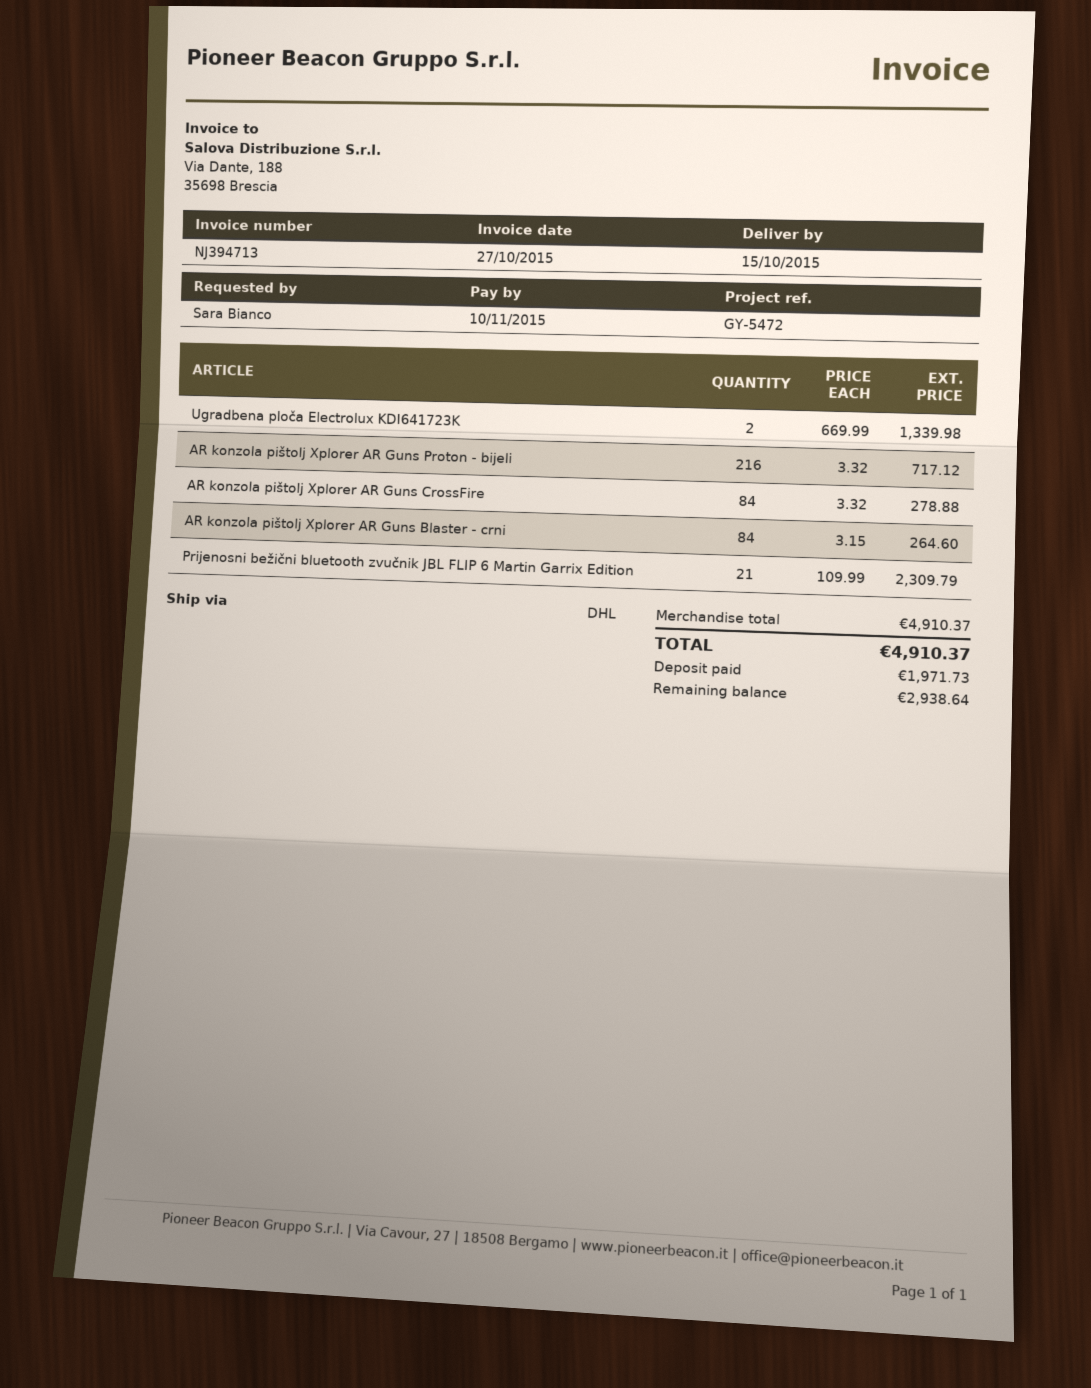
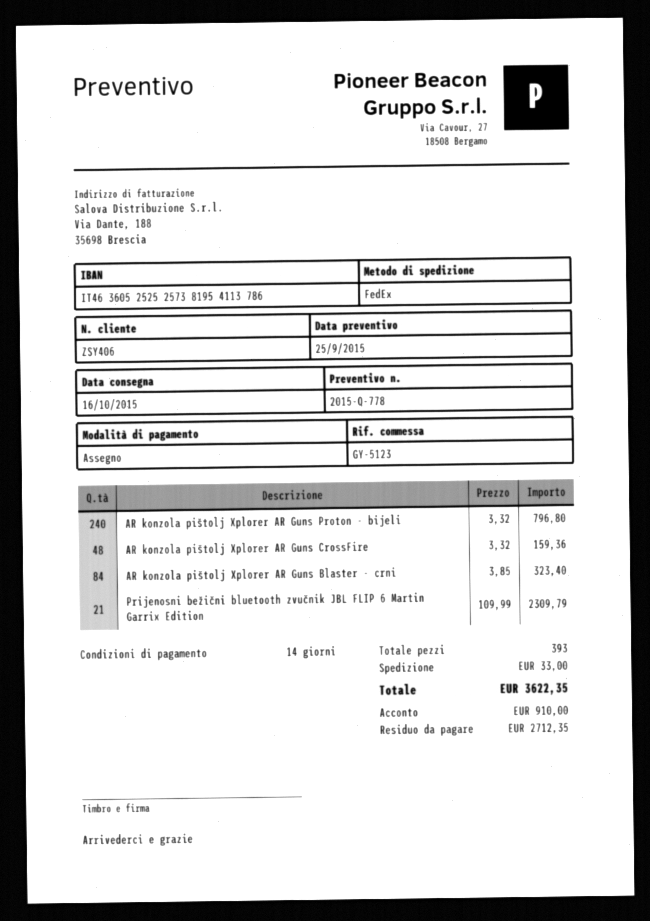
delivery date: 2015-10-15 -> 2015-10-16
reference: GY-5472 -> GY-5123
shipping method: DHL -> FedEx
Ugradbena ploča Electrolux KDI641723K: 2 x 669.99 = 1339.98 -> none
AR konzola pištolj Xplorer AR Guns Proton - bijeli: 216 x 3.32 = 717.12 -> 240 x 3.32 = 796.80
AR konzola pištolj Xplorer AR Guns CrossFire: 84 x 3.32 = 278.88 -> 48 x 3.32 = 159.36
AR konzola pištolj Xplorer AR Guns Blaster - crni: 84 x 3.15 = 264.60 -> 84 x 3.85 = 323.40
shipping: none -> 33.00
total: 4910.37 -> 3622.35
deposit: 1971.73 -> 910.00
balance: 2938.64 -> 2712.35

